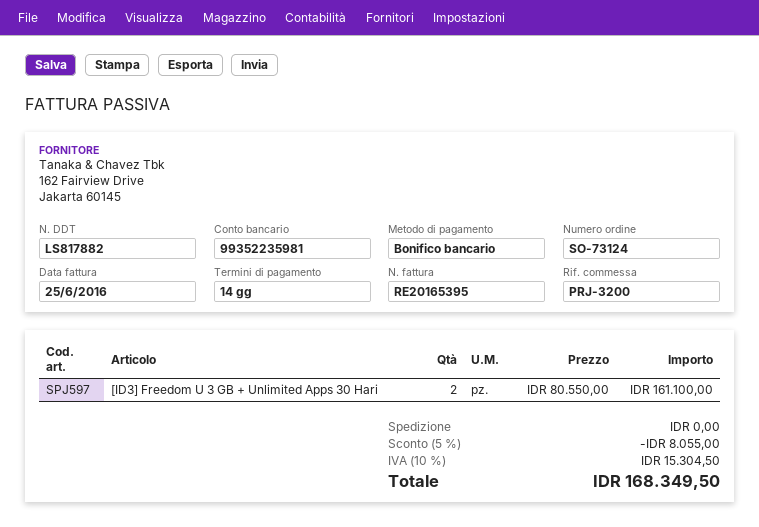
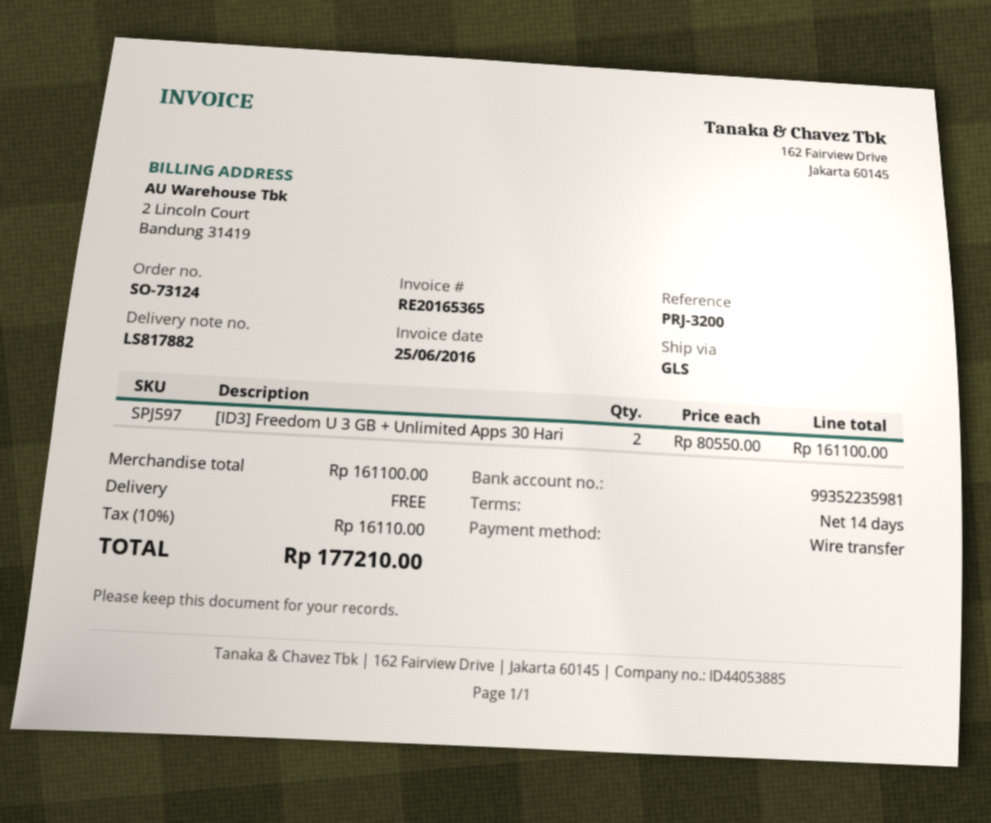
invoice number: RE20165395 -> RE20165365
discount: 5% = 8055.00 -> none
tax: 10% = 15304.50 -> 10% = 16110.00
total: 168349.50 -> 177210.00

